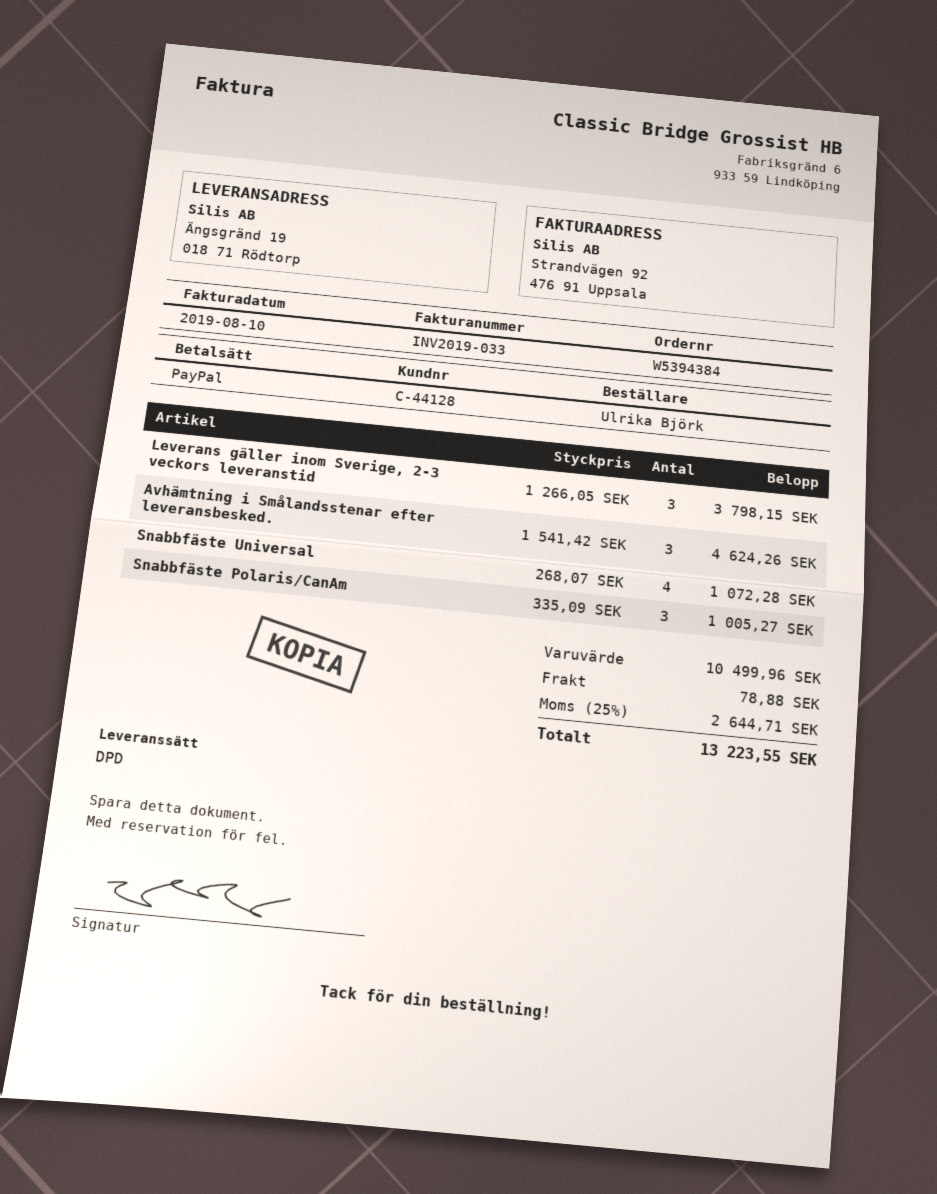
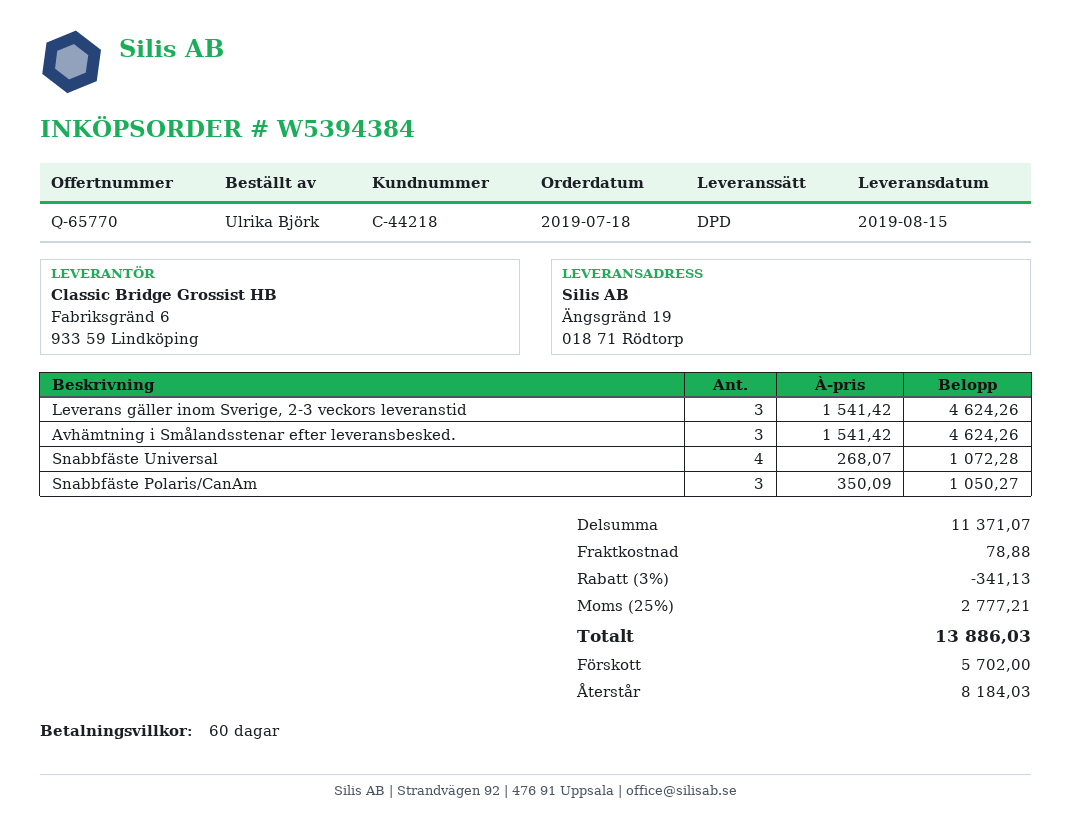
customer number: C-44128 -> C-44218
Leverans gäller inom Sverige, 2-3 veckors leveranstid: 3 x 1266.05 = 3798.15 -> 3 x 1541.42 = 4624.26
Snabbfäste Polaris/CanAm: 3 x 335.09 = 1005.27 -> 3 x 350.09 = 1050.27
subtotal: 10499.96 -> 11371.07
discount: none -> 3% = 341.13
tax: 25% = 2644.71 -> 25% = 2777.21
total: 13223.55 -> 13886.03

